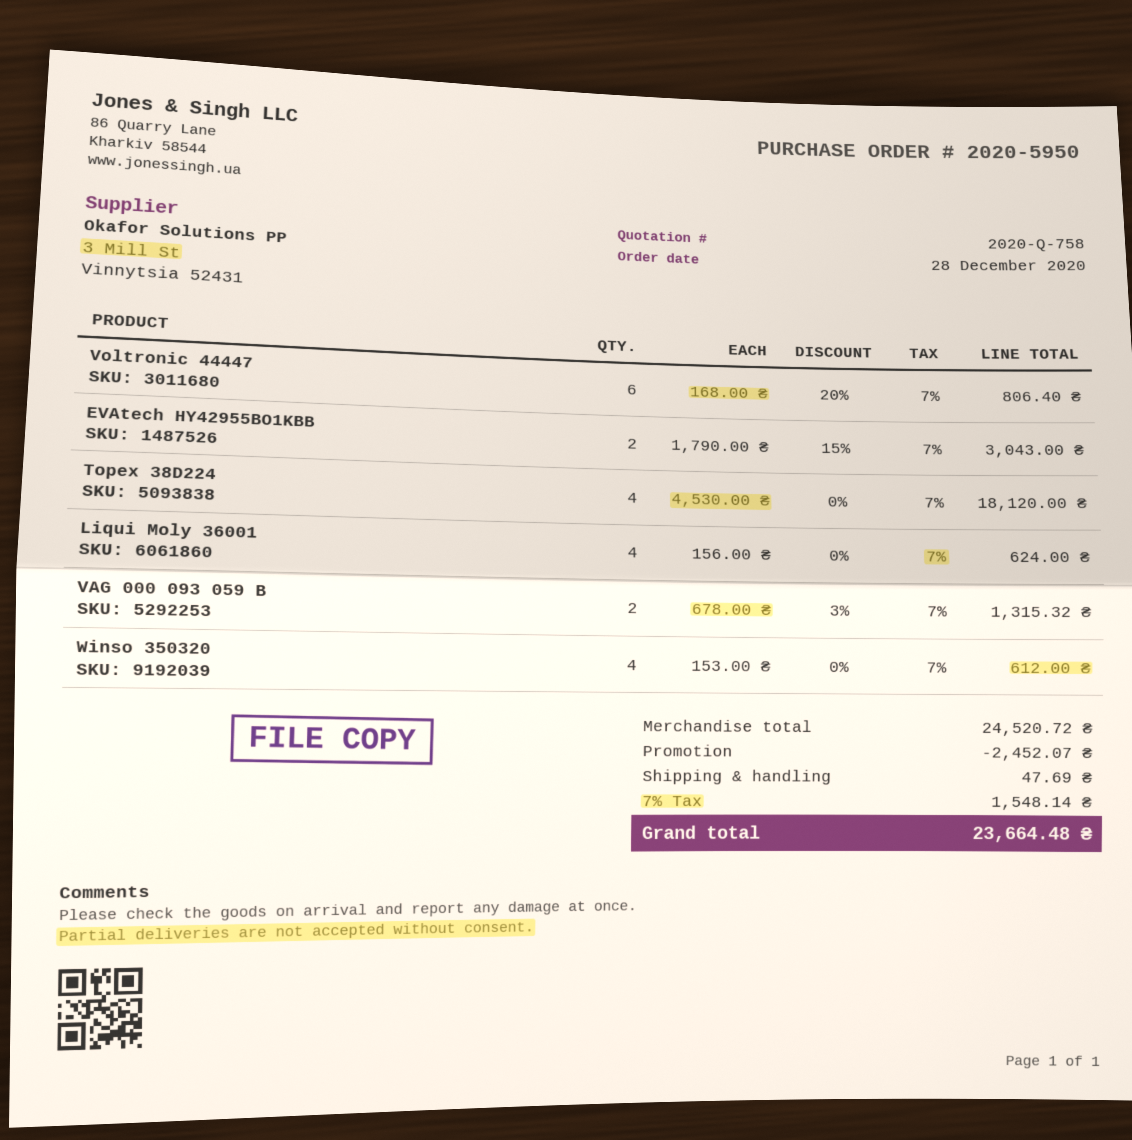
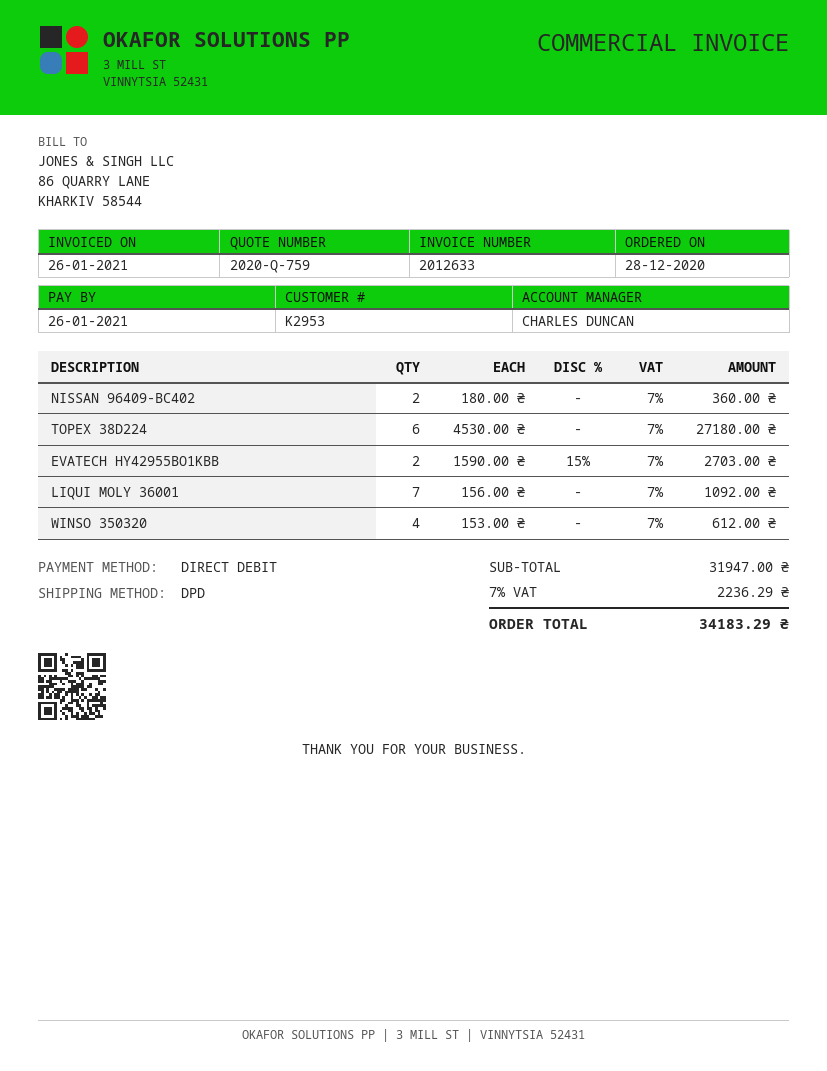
quote number: 2020-Q-758 -> 2020-Q-759
Voltronic 44447: 6 x 168.00 - 20% = 806.40 -> none
EVAtech HY42955BO1KBB: 2 x 1790.00 - 15% = 3043.00 -> 2 x 1590.00 - 15% = 2703.00
Topex 38D224: 4 x 4530.00 = 18120.00 -> 6 x 4530.00 = 27180.00
Liqui Moly 36001: 4 x 156.00 = 624.00 -> 7 x 156.00 = 1092.00
VAG 000 093 059 B: 2 x 678.00 - 3% = 1315.32 -> none
NISSAN 96409-BC402: none -> 2 x 180.00 = 360.00
subtotal: 24520.72 -> 31947.00
discount: 2452.07 -> none
shipping: 47.69 -> none
tax: 7% = 1548.14 -> 7% = 2236.29
total: 23664.48 -> 34183.29

